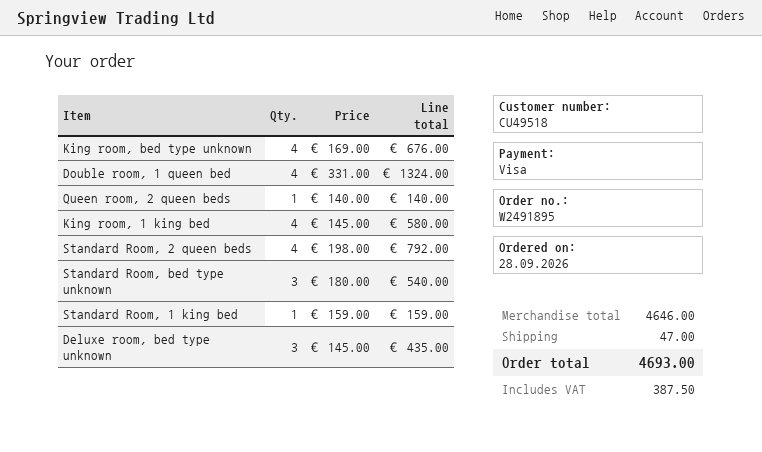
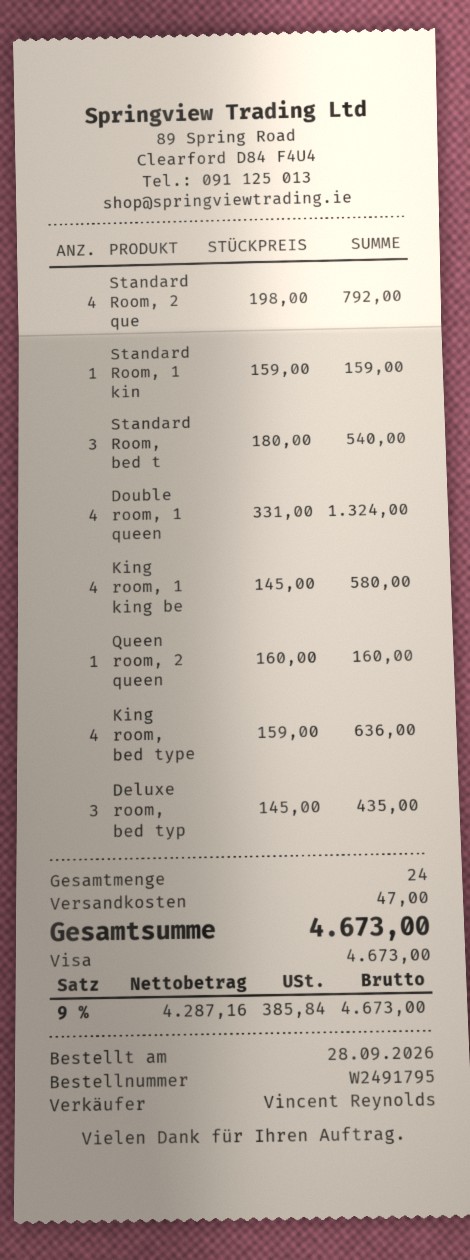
order number: W2491895 -> W2491795
King room, bed type unknown: 4 x 169.00 = 676.00 -> 4 x 159.00 = 636.00
Queen room, 2 queen beds: 1 x 140.00 = 140.00 -> 1 x 160.00 = 160.00
tax: 387.50 -> 385.84
total: 4693.00 -> 4673.00

